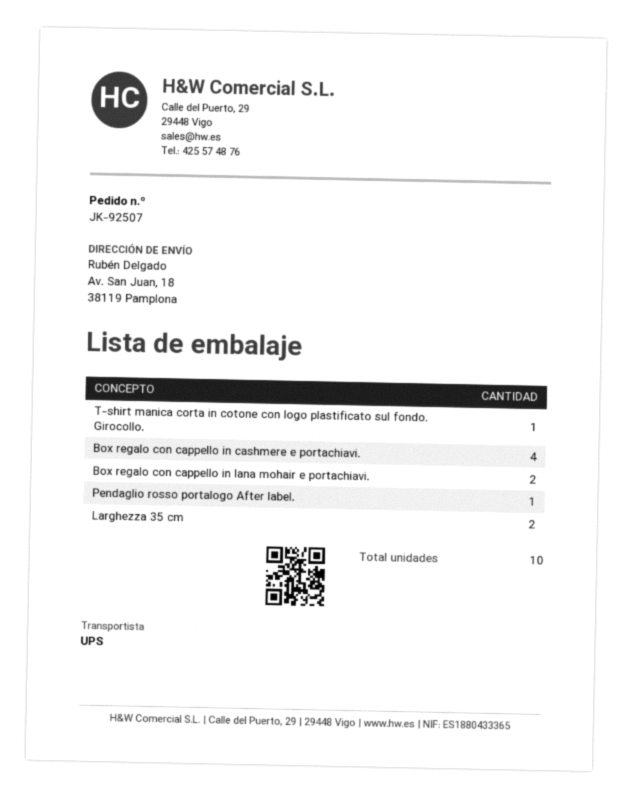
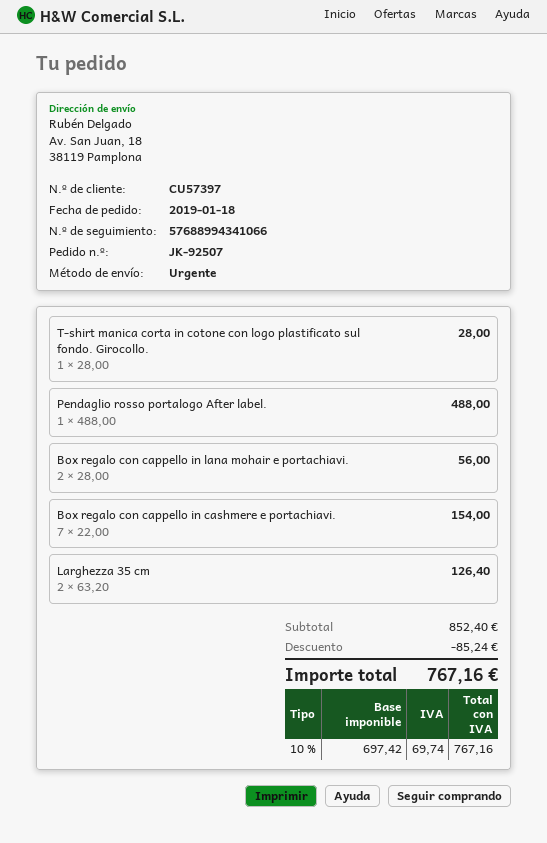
shipping method: UPS -> express
Box regalo con cappello in cashmere e portachiavi.: 4 -> 7

